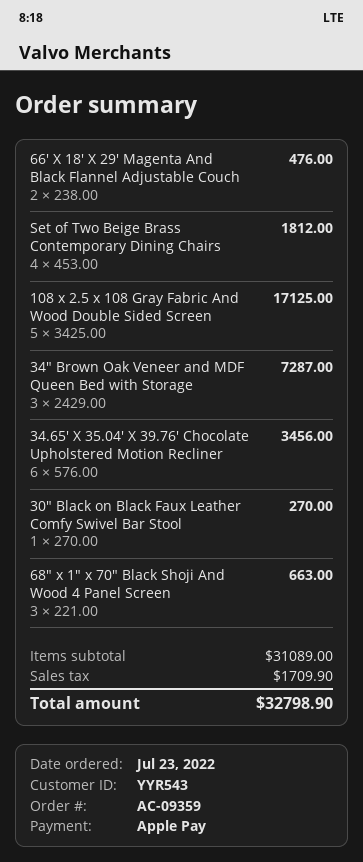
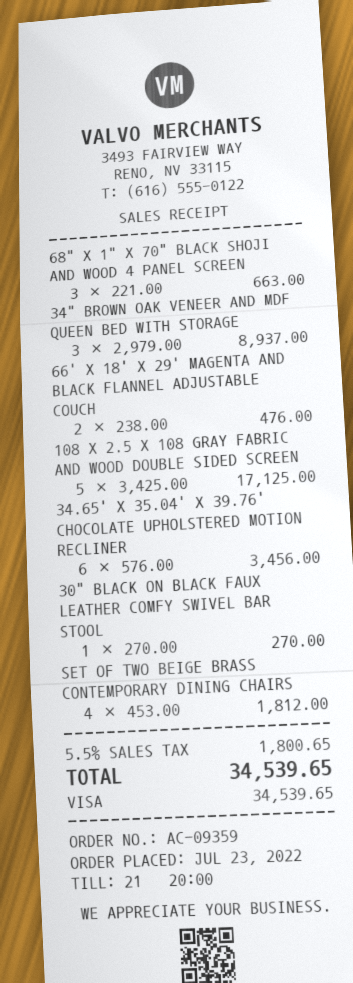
payment method: Apple Pay -> Visa
34" Brown Oak Veneer and MDF Queen Bed with Storage: 3 x 2429.00 = 7287.00 -> 3 x 2979.00 = 8937.00
tax: 1709.90 -> 1800.65
total: 32798.90 -> 34539.65

